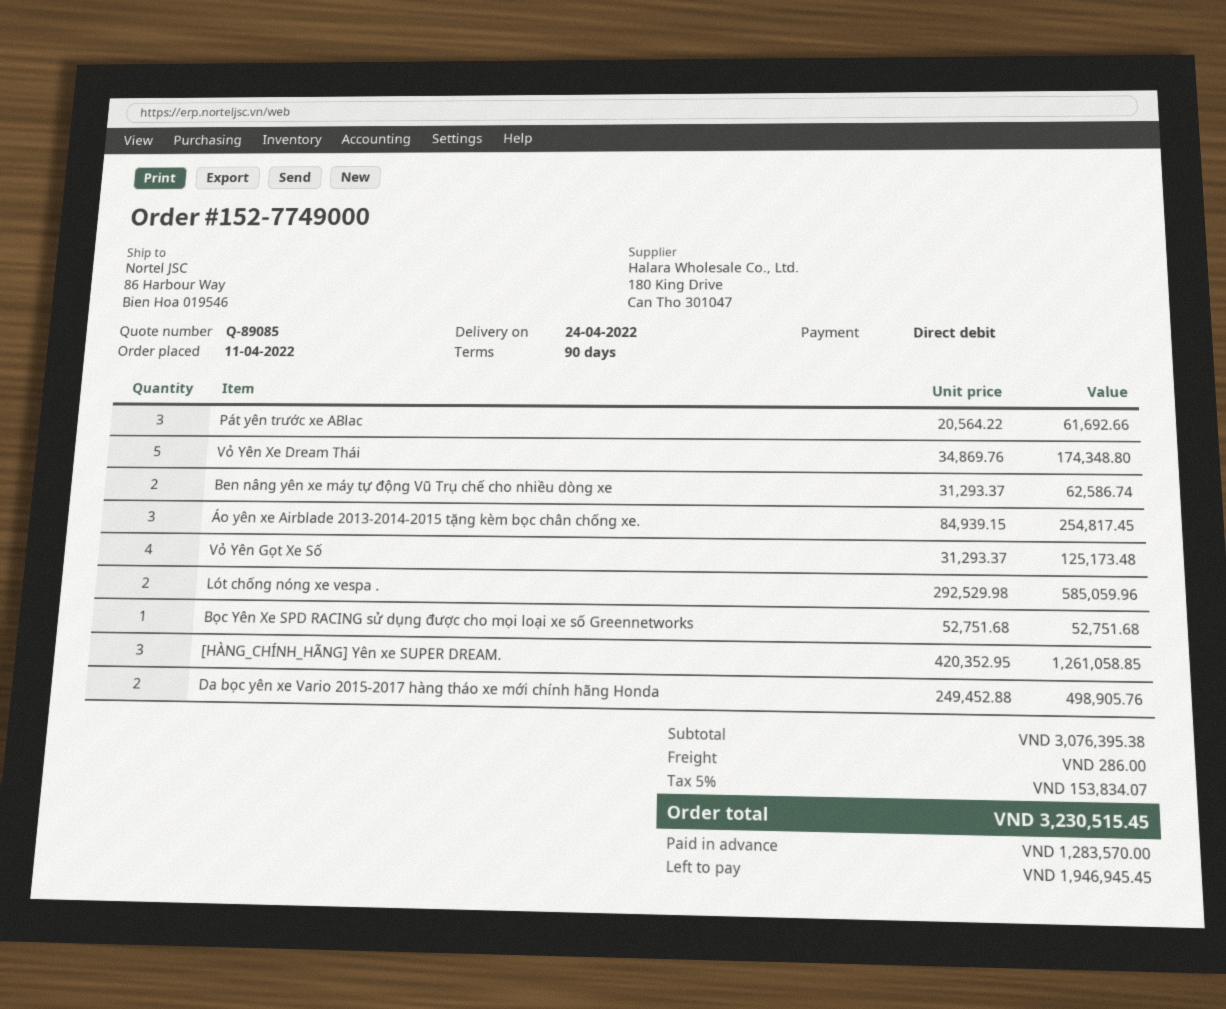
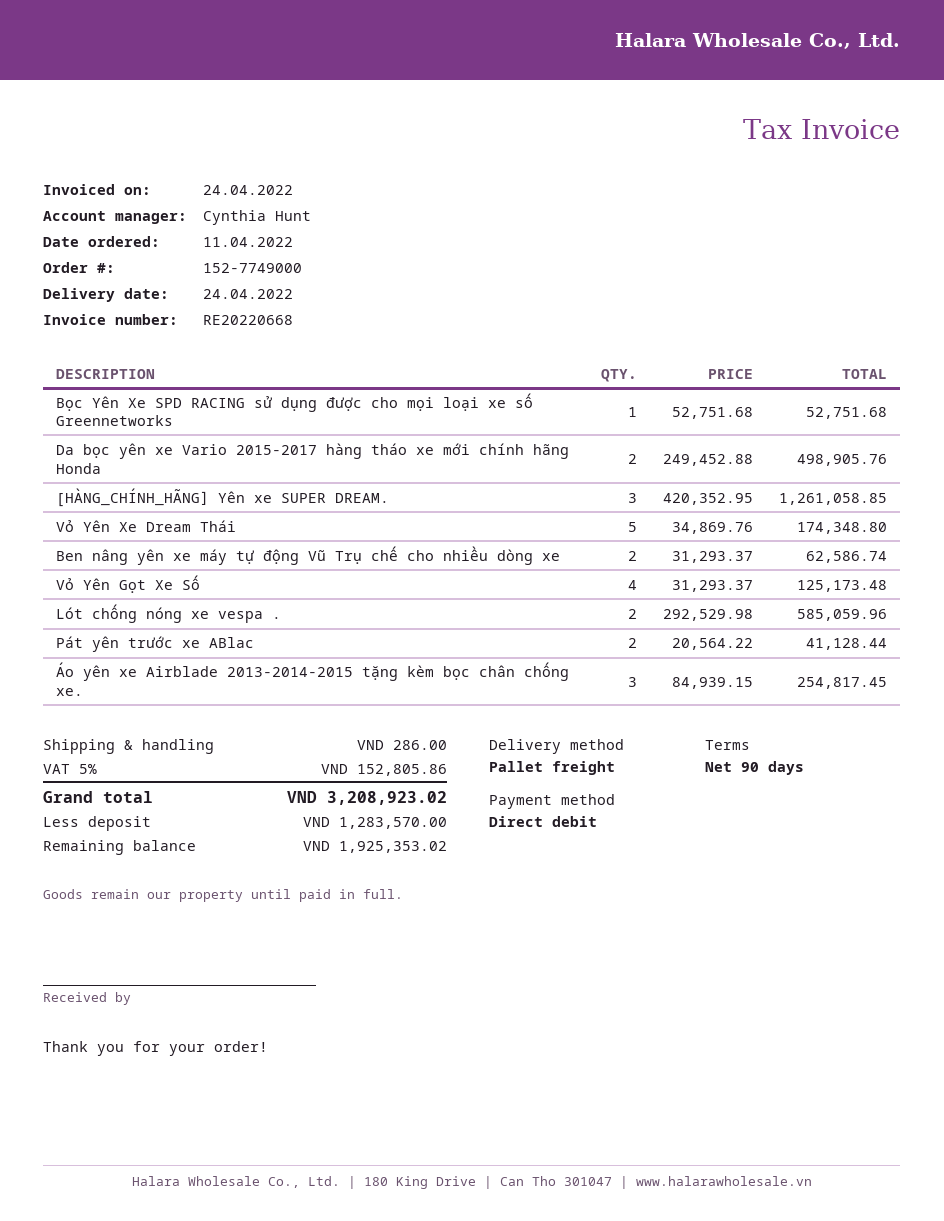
Pát yên trước xe ABlac: 3 x 20564.22 = 61692.66 -> 2 x 20564.22 = 41128.44
tax: 5% = 153834.07 -> 5% = 152805.86
total: 3230515.45 -> 3208923.02
balance: 1946945.45 -> 1925353.02

